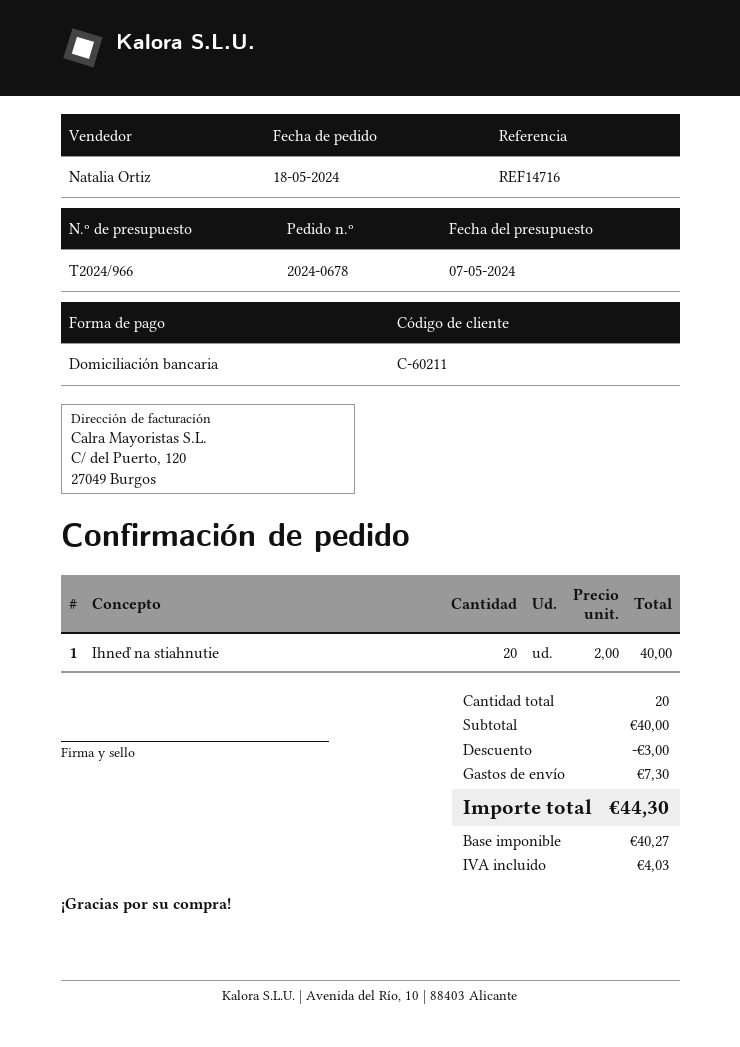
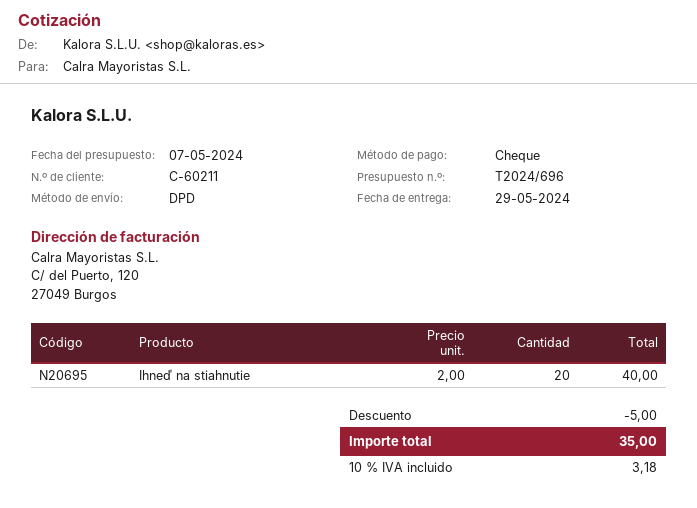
quote number: T2024/966 -> T2024/696
payment method: direct debit -> cheque
discount: 3.00 -> 5.00
shipping: 7.30 -> none
tax: 4.03 -> 3.18
total: 44.30 -> 35.00

